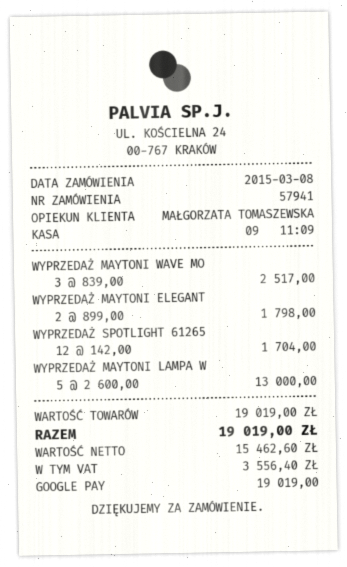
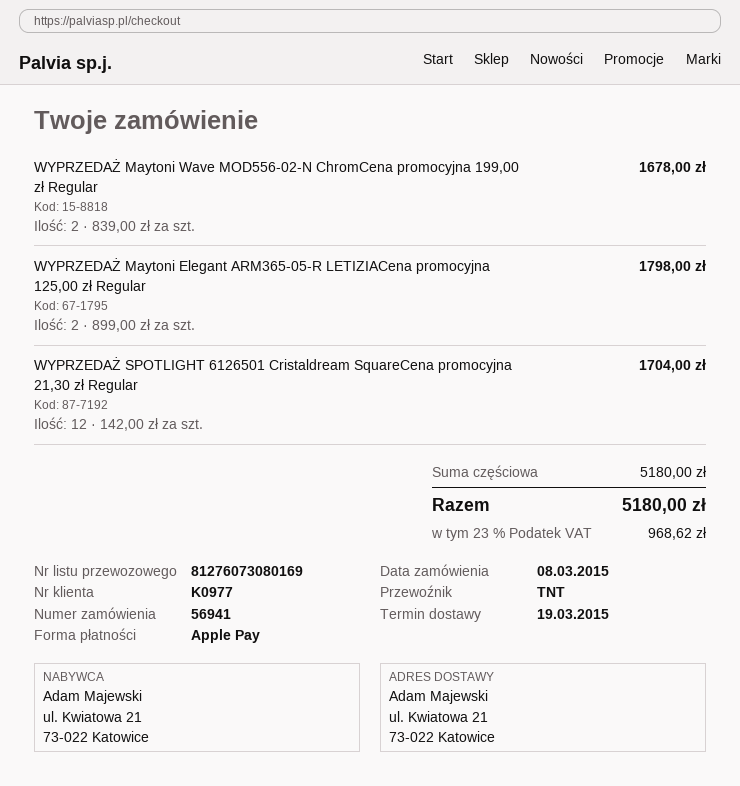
order number: 57941 -> 56941
payment method: Google Pay -> Apple Pay
WYPRZEDAŻ MAYTONI WAVE MO: 3 x 839.00 = 2517.00 -> 2 x 839.00 = 1678.00
WYPRZEDAŻ MAYTONI LAMPA W: 5 x 2600.00 = 13000.00 -> none
subtotal: 19019.00 -> 5180.00
tax: 3556.40 -> 968.62
total: 19019.00 -> 5180.00

